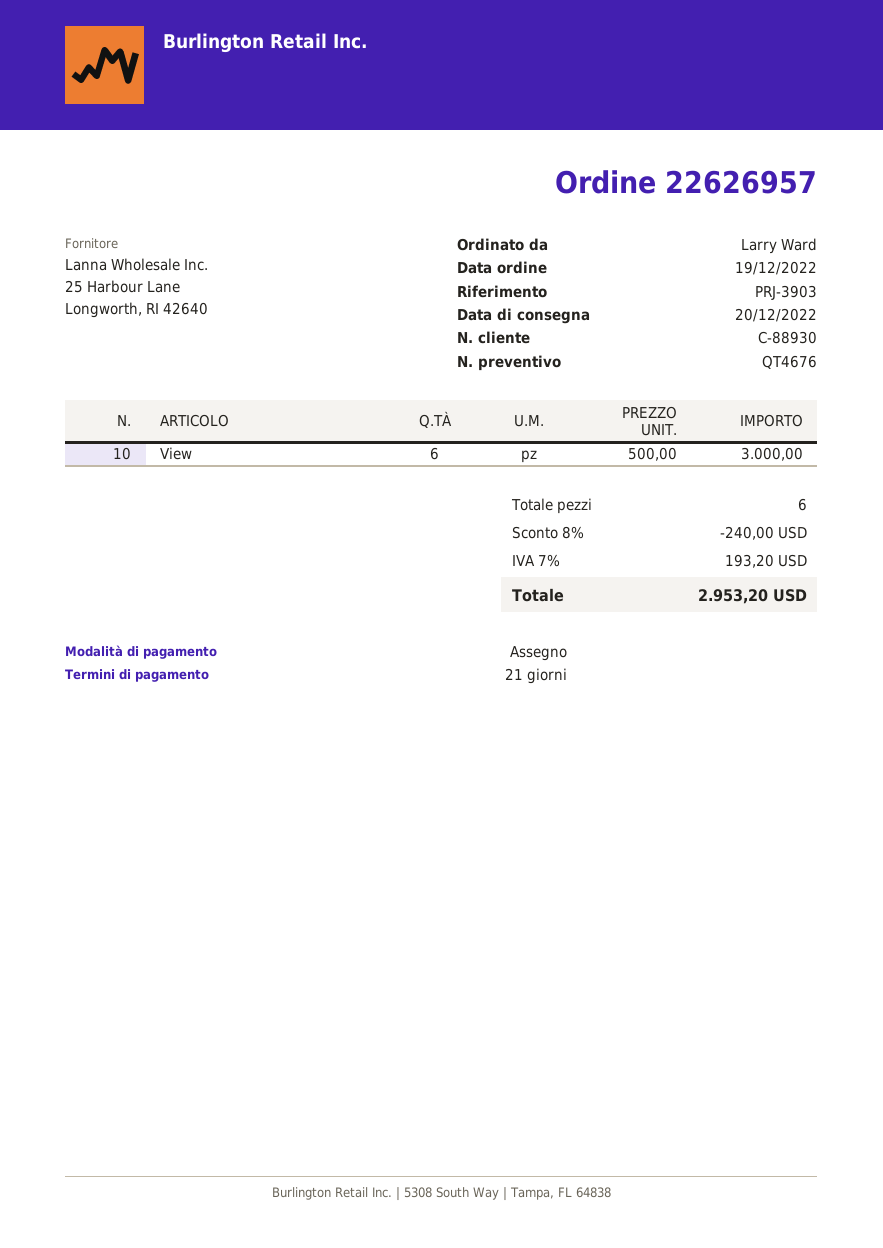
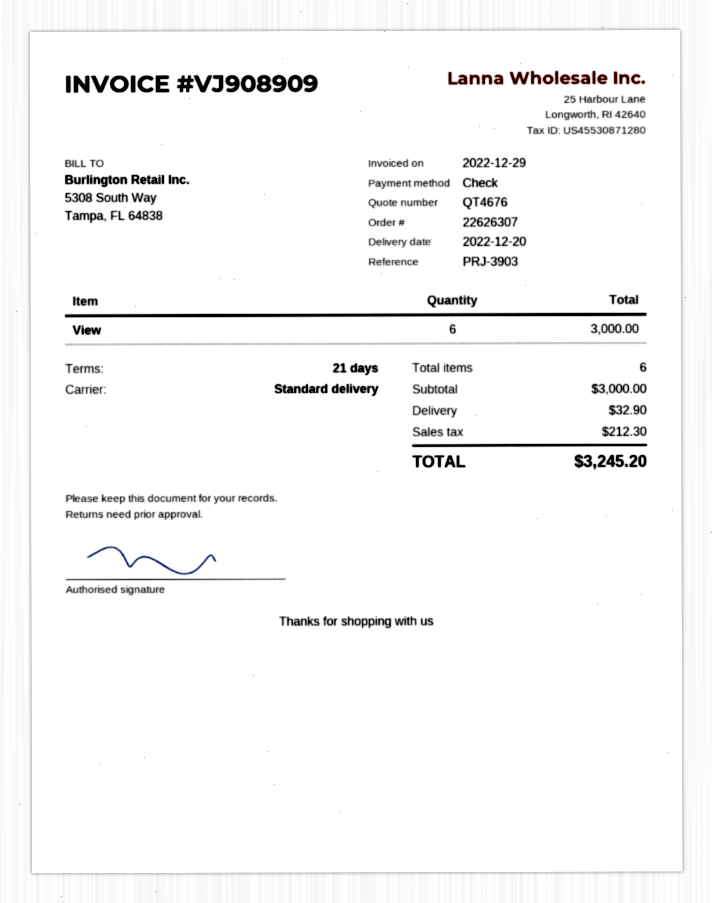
order number: 22626957 -> 22626307
discount: 8% = 240.00 -> none
shipping: none -> 32.90
tax: 193.20 -> 212.30
total: 2953.20 -> 3245.20

